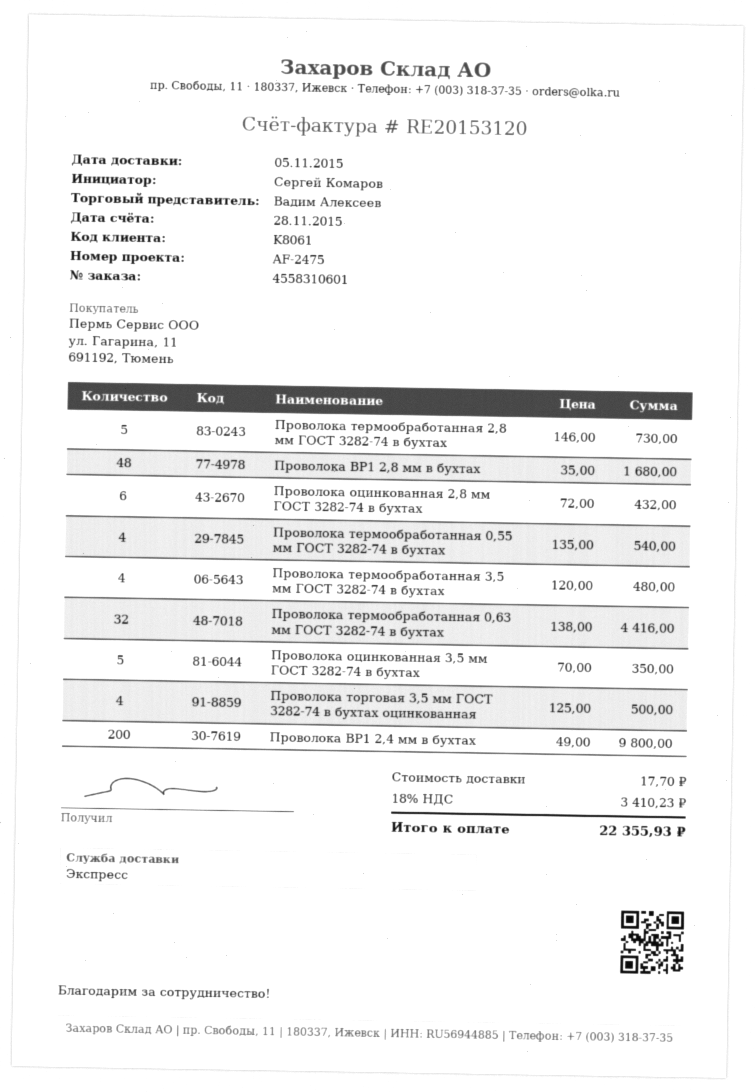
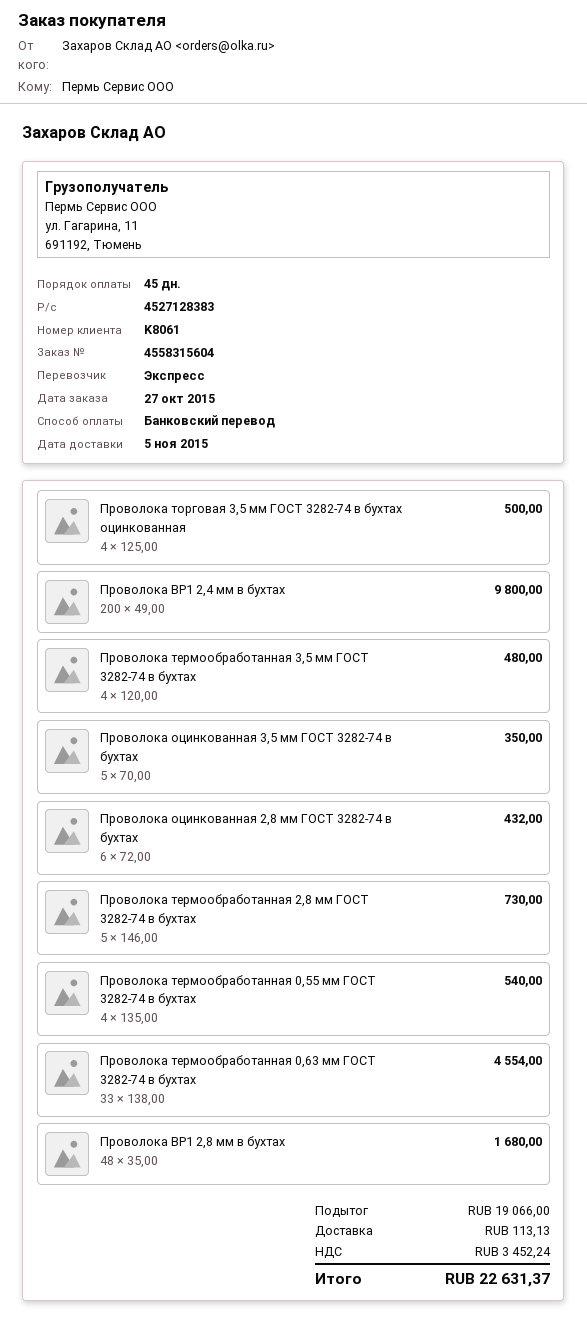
order number: 4558310601 -> 4558315604
Проволока термообработанная 0,63 мм ГОСТ 3282-74 в бухтах: 32 x 138.00 = 4416.00 -> 33 x 138.00 = 4554.00
shipping: 17.70 -> 113.13
tax: 3410.23 -> 3452.24
total: 22355.93 -> 22631.37

